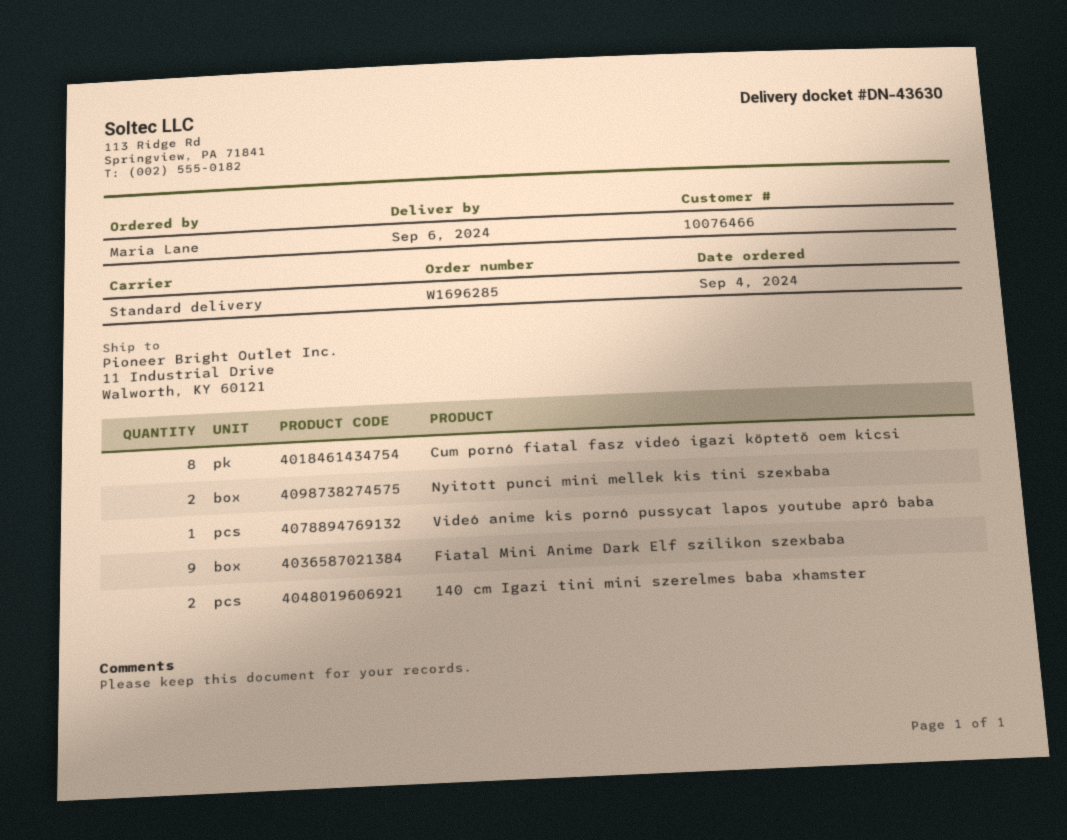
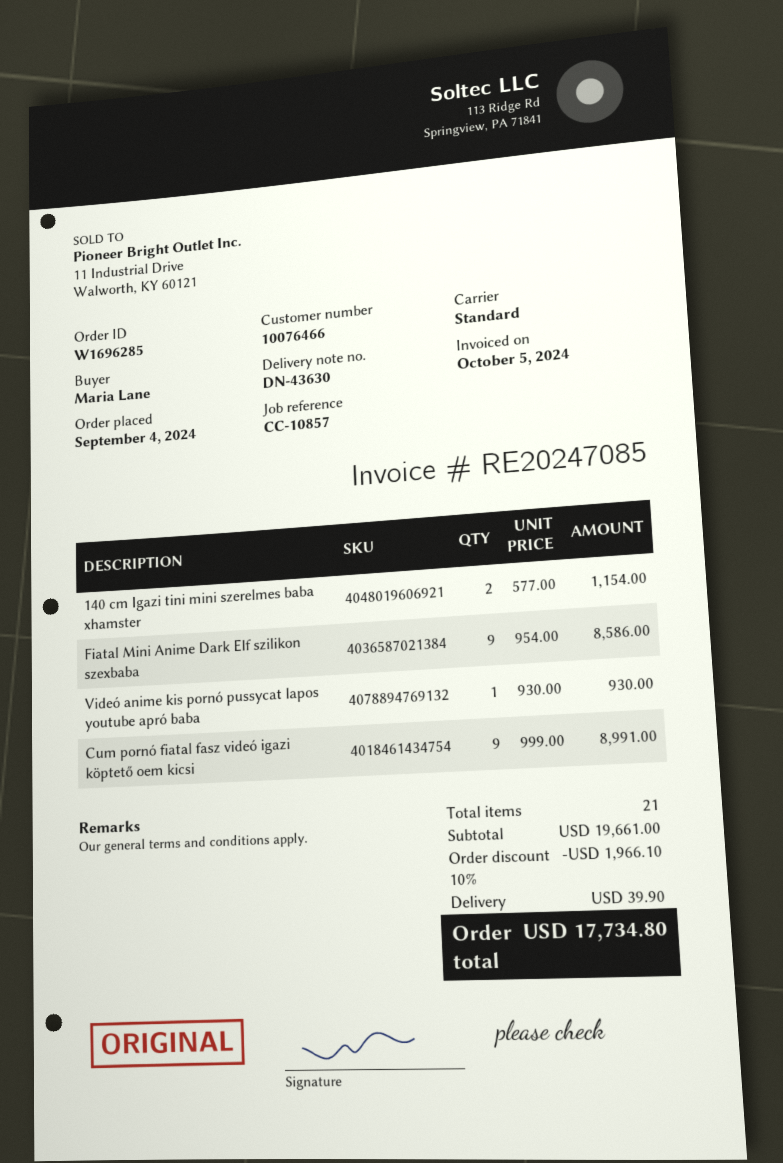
Cum pornó fiatal fasz videó igazi köptető oem kicsi: 8 -> 9
Nyitott punci mini mellek kis tini szexbaba: 2 -> none

